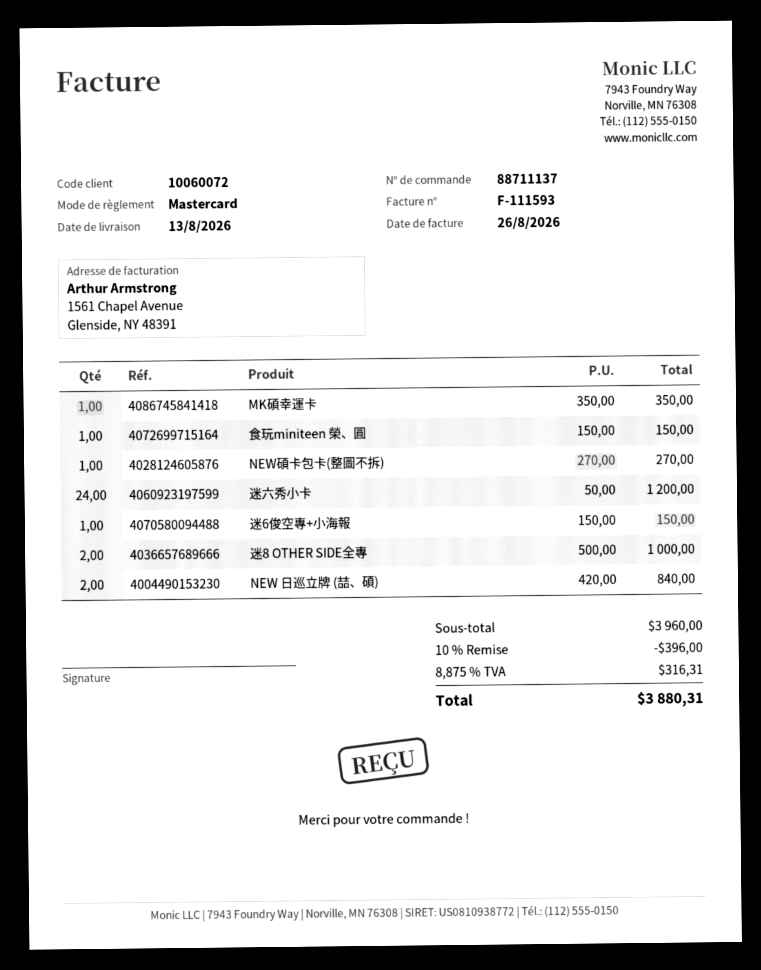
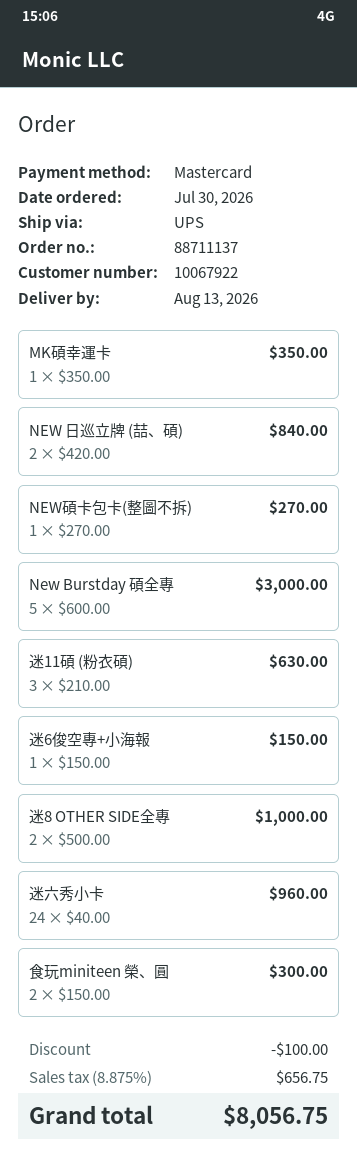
customer number: 10060072 -> 10067922
食玩miniteen 榮、圓: 1 x 150.00 = 150.00 -> 2 x 150.00 = 300.00
迷六秀小卡: 24 x 50.00 = 1200.00 -> 24 x 40.00 = 960.00
New Burstday 碩全專: none -> 5 x 600.00 = 3000.00
迷11碩 (粉衣碩): none -> 3 x 210.00 = 630.00
discount: 396.00 -> 100.00
tax: 8.875% = 316.31 -> 8.875% = 656.75
total: 3880.31 -> 8056.75

